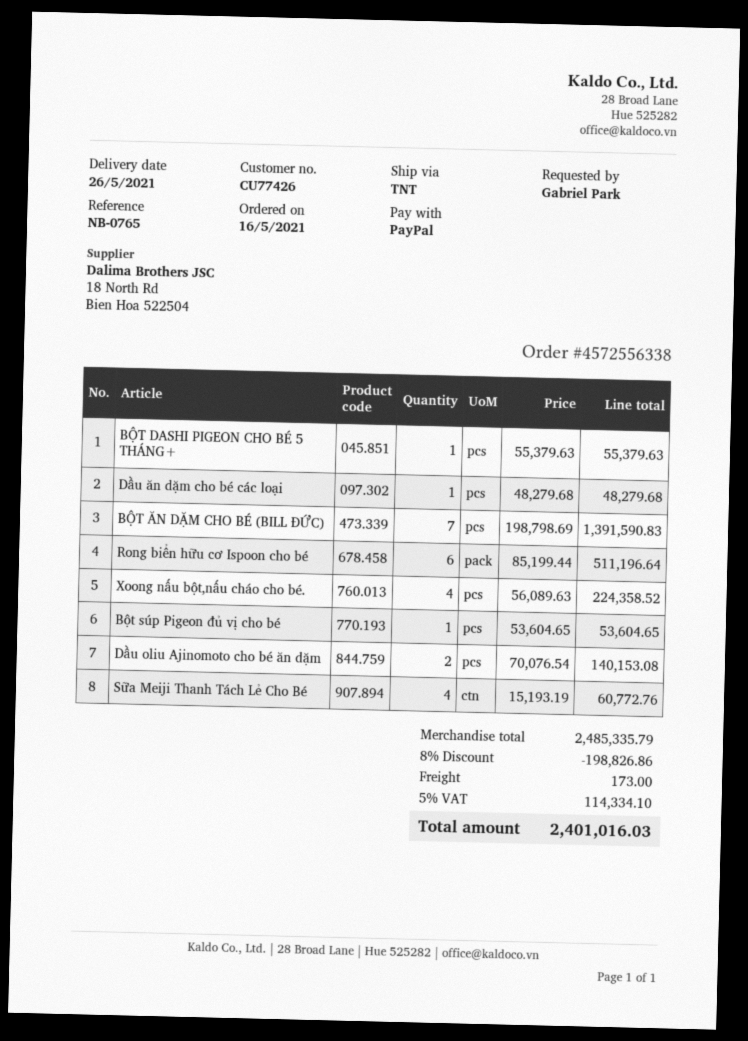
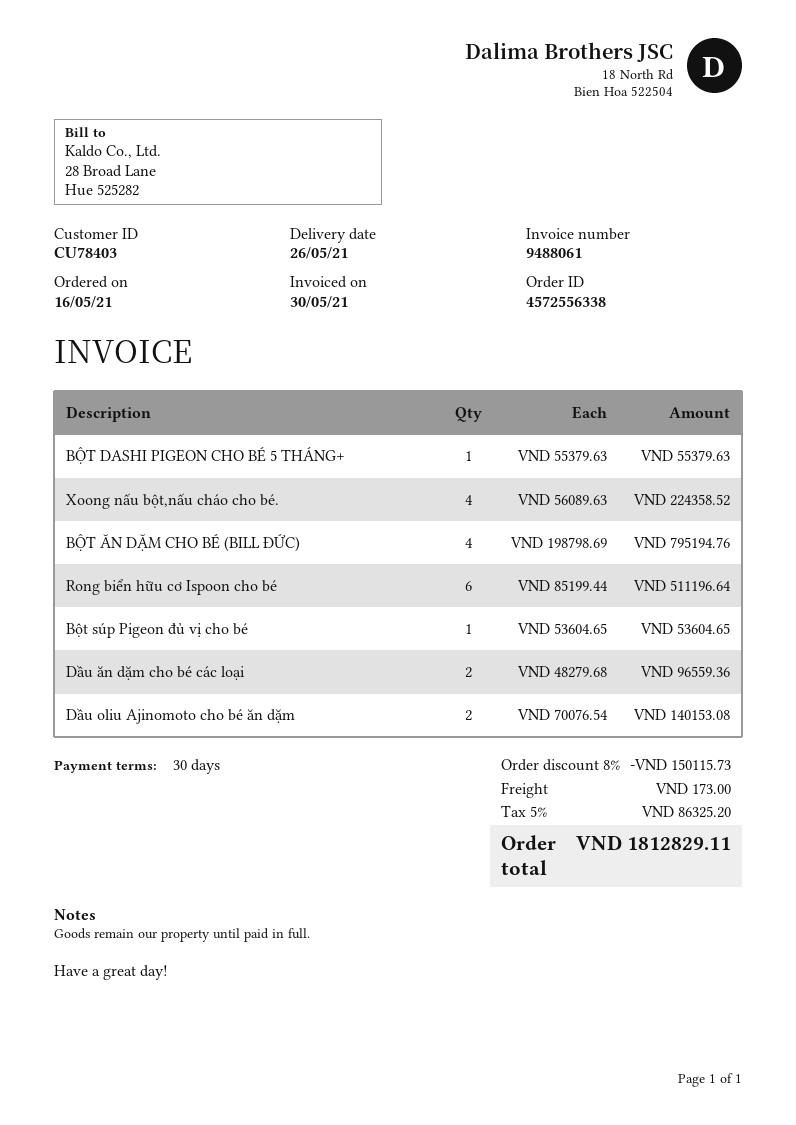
customer number: CU77426 -> CU78403
Dầu ăn dặm cho bé các loại: 1 x 48279.68 = 48279.68 -> 2 x 48279.68 = 96559.36
BỘT ĂN DẶM CHO BÉ (BILL ĐỨC): 7 x 198798.69 = 1391590.83 -> 4 x 198798.69 = 795194.76
Sữa Meiji Thanh Tách Lẻ Cho Bé: 4 x 15193.19 = 60772.76 -> none
discount: 8% = 198826.86 -> 8% = 150115.73
tax: 5% = 114334.10 -> 5% = 86325.20
total: 2401016.03 -> 1812829.11

